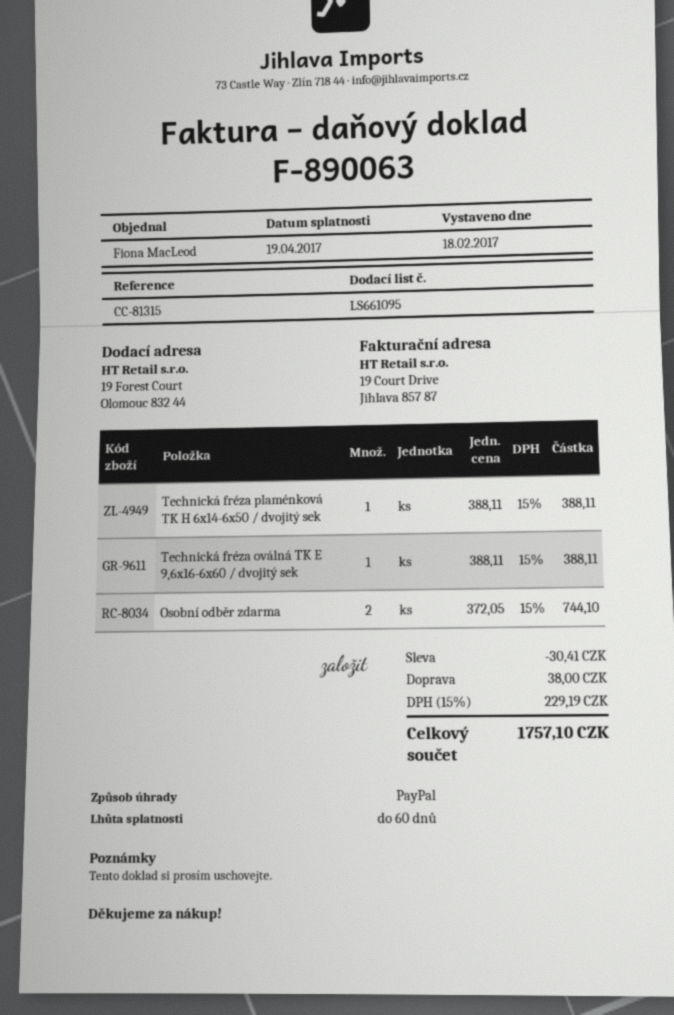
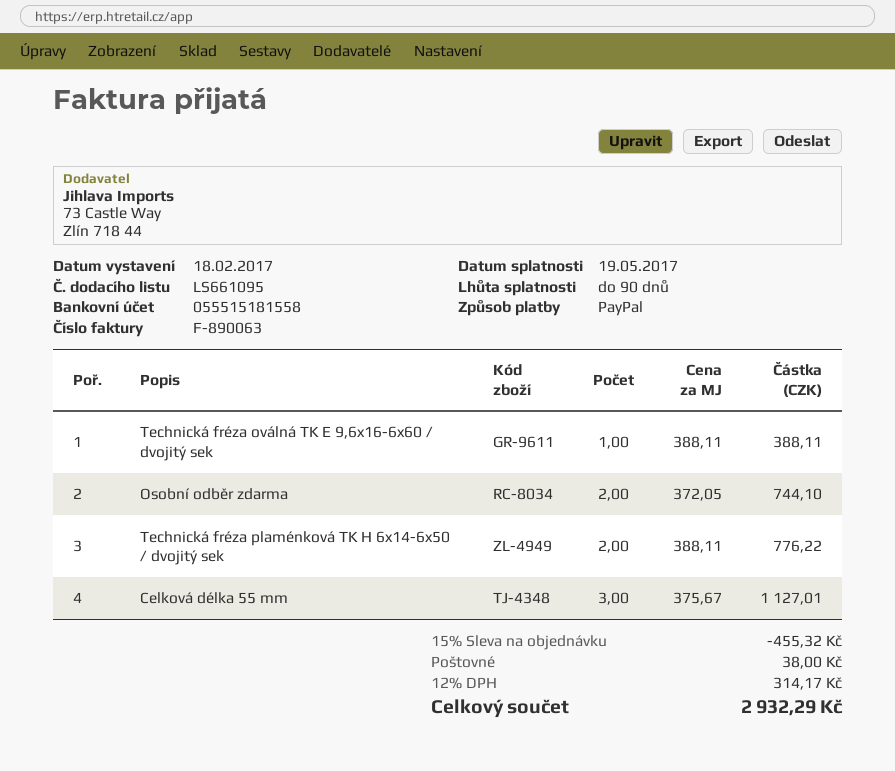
payment terms: 60 days -> 90 days
due date: 2017-04-19 -> 2017-05-19
Technická fréza plaménková TK H 6x14-6x50 / dvojitý sek: 1 x 388.11 = 388.11 -> 2 x 388.11 = 776.22
Celková délka 55 mm: none -> 3 x 375.67 = 1127.01
discount: 30.41 -> 455.32
tax: 15% = 229.19 -> 12% = 314.17
total: 1757.10 -> 2932.29

